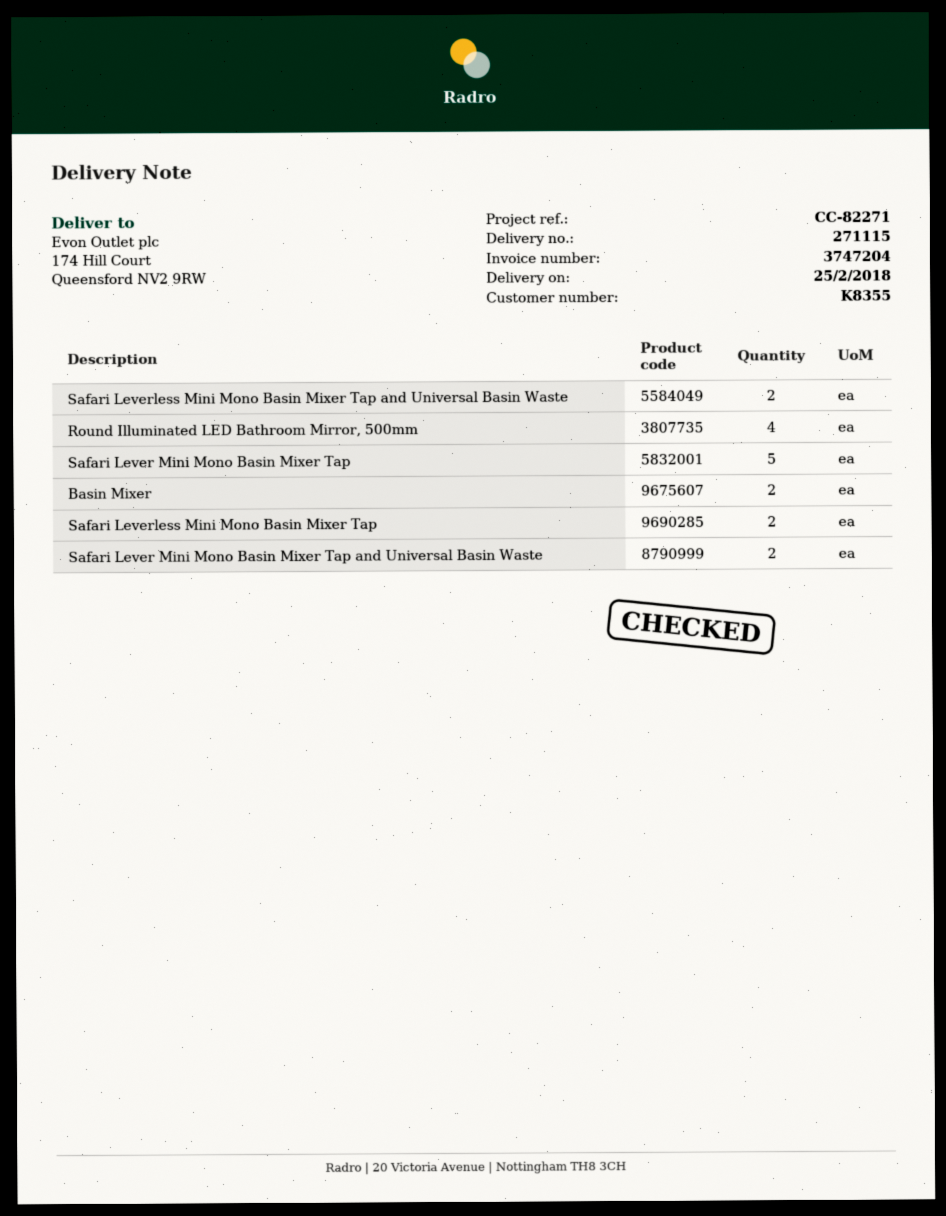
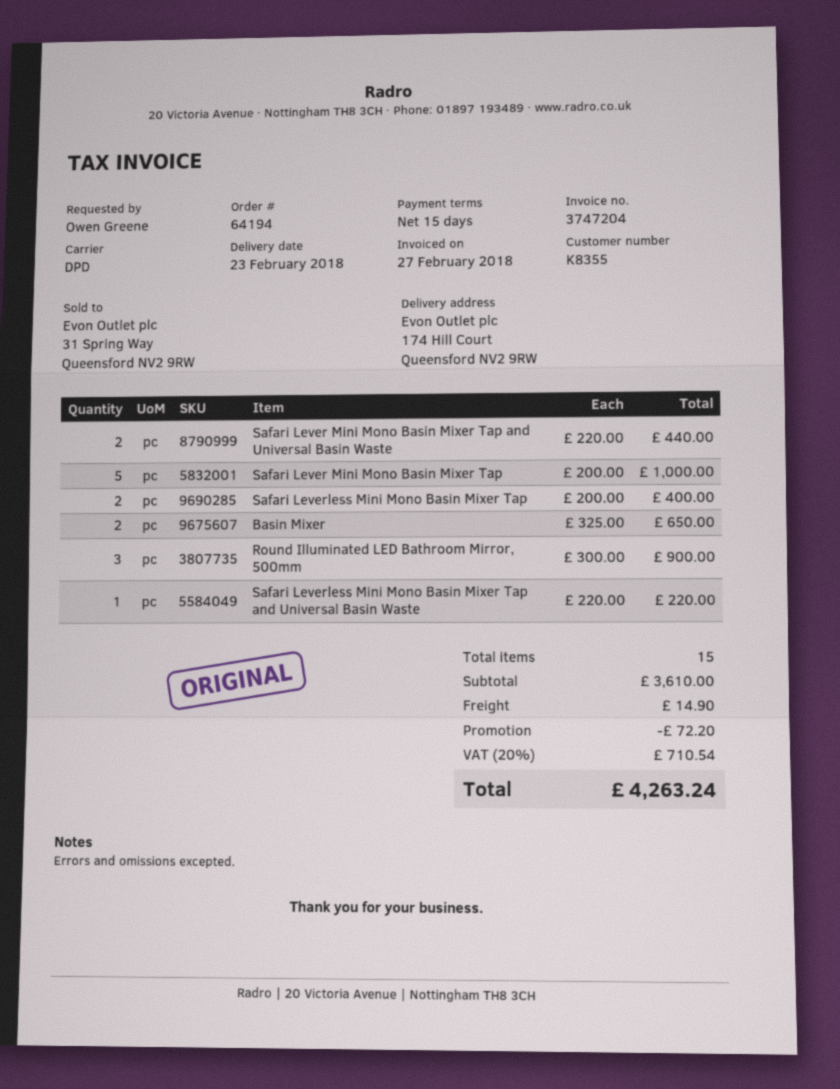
delivery date: 2018-02-25 -> 2018-02-23
Safari Leverless Mini Mono Basin Mixer Tap and Universal Basin Waste: 2 -> 1
Round Illuminated LED Bathroom Mirror, 500mm: 4 -> 3

